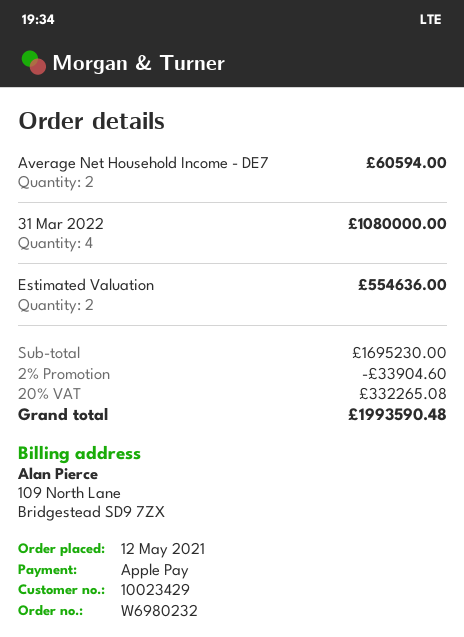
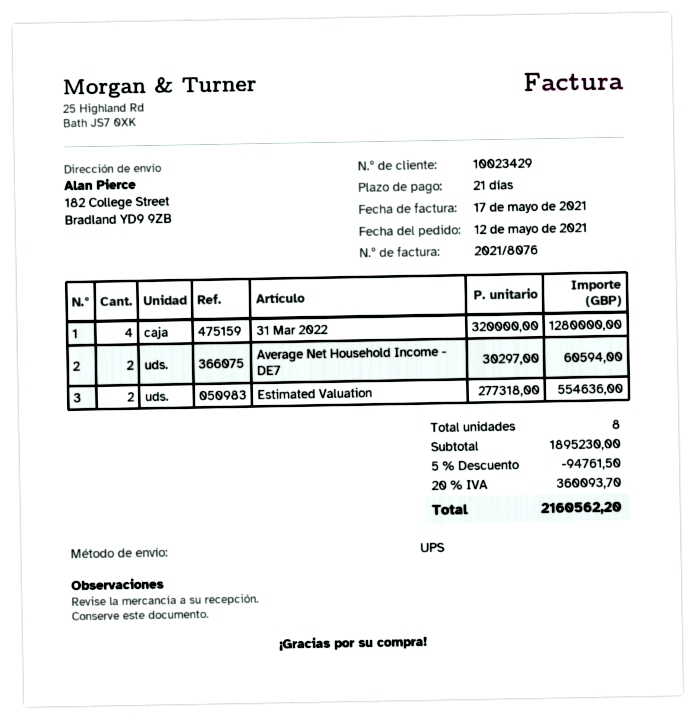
31 Mar 2022: 4 for 1080000.00 -> 4 for 1280000.00
subtotal: 1695230.00 -> 1895230.00
discount: 2% = 33904.60 -> 5% = 94761.50
tax: 20% = 332265.08 -> 20% = 360093.70
total: 1993590.48 -> 2160562.20

